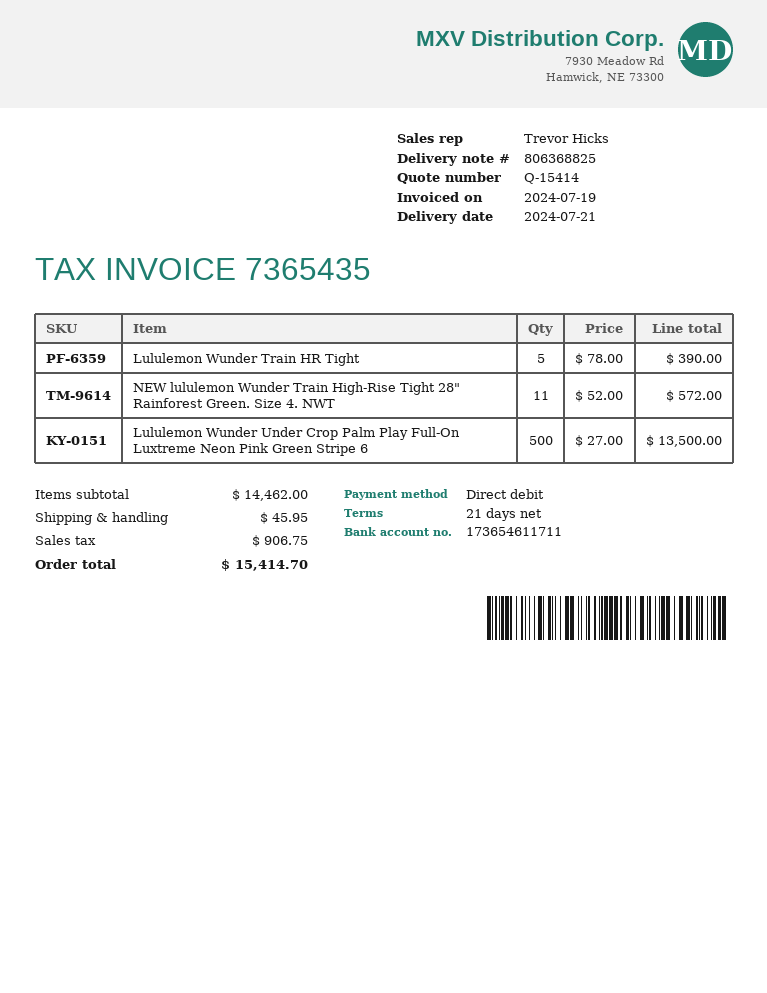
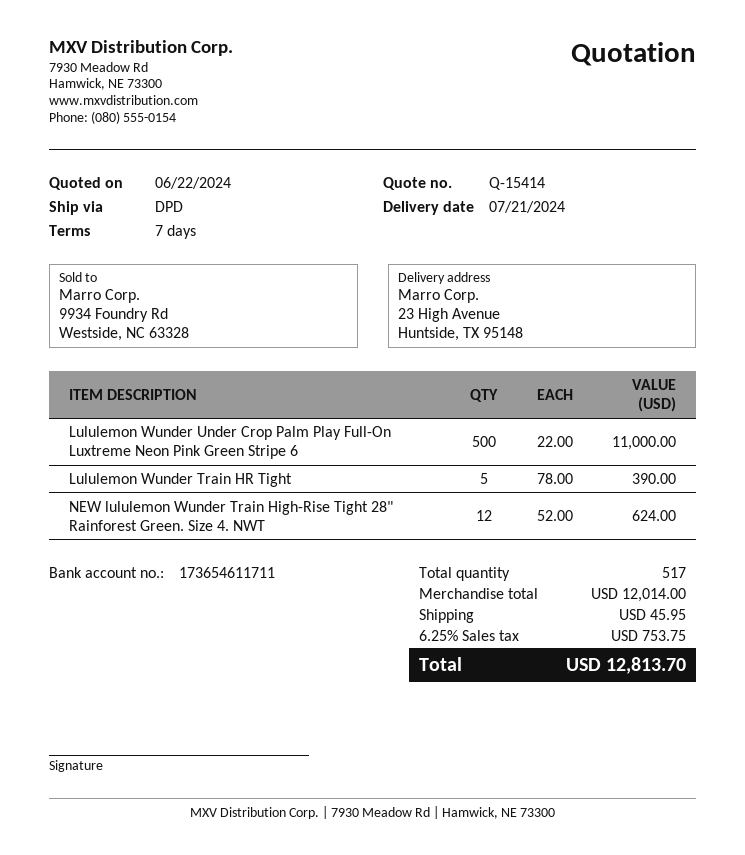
payment terms: 21 days -> 7 days
NEW lululemon Wunder Train High-Rise Tight 28" Rainforest Green. Size 4. NWT: 11 x 52.00 = 572.00 -> 12 x 52.00 = 624.00
Lululemon Wunder Under Crop Palm Play Full-On Luxtreme Neon Pink Green Stripe 6: 500 x 27.00 = 13500.00 -> 500 x 22.00 = 11000.00
subtotal: 14462.00 -> 12014.00
tax: 906.75 -> 753.75
total: 15414.70 -> 12813.70

